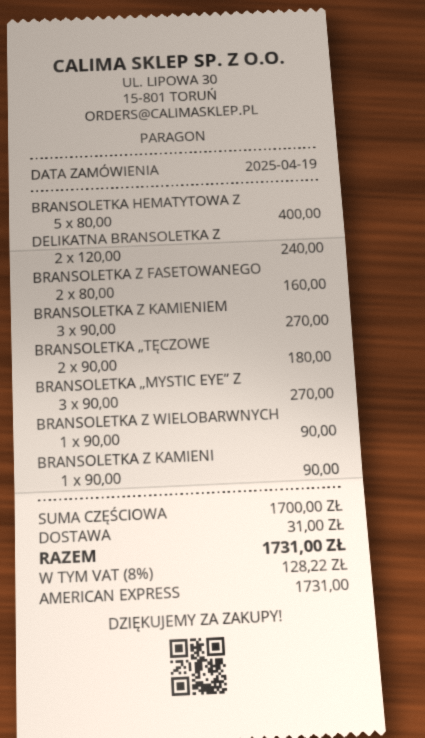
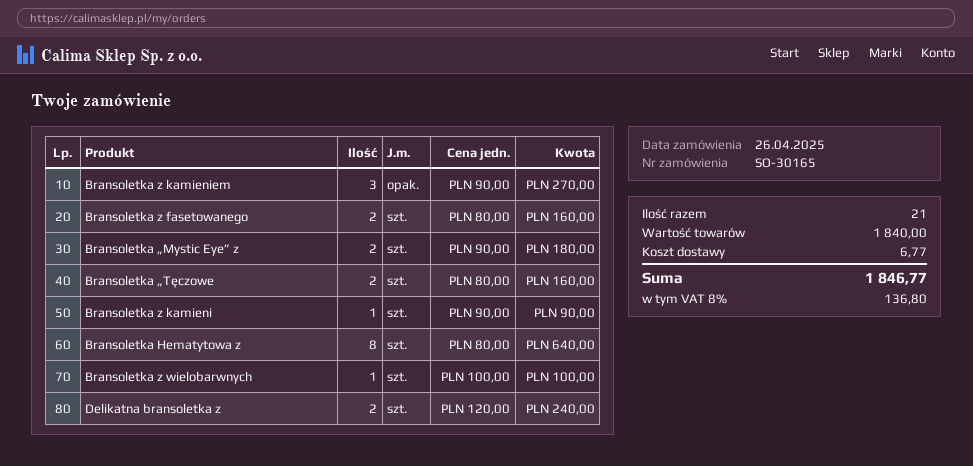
order date: 2025-04-19 -> 2025-04-26
BRANSOLETKA HEMATYTOWA Z: 5 x 80.00 = 400.00 -> 8 x 80.00 = 640.00
BRANSOLETKA „TĘCZOWE: 2 x 90.00 = 180.00 -> 2 x 80.00 = 160.00
BRANSOLETKA „MYSTIC EYE” Z: 3 x 90.00 = 270.00 -> 2 x 90.00 = 180.00
BRANSOLETKA Z WIELOBARWNYCH: 1 x 90.00 = 90.00 -> 1 x 100.00 = 100.00
subtotal: 1700.00 -> 1840.00
shipping: 31.00 -> 6.77
tax: 8% = 128.22 -> 8% = 136.80
total: 1731.00 -> 1846.77

